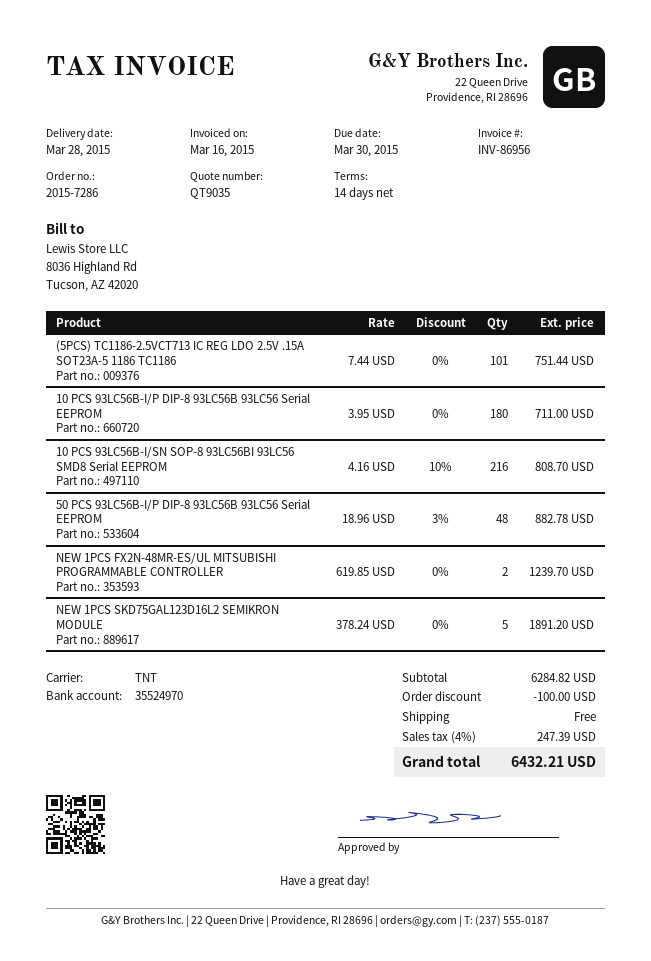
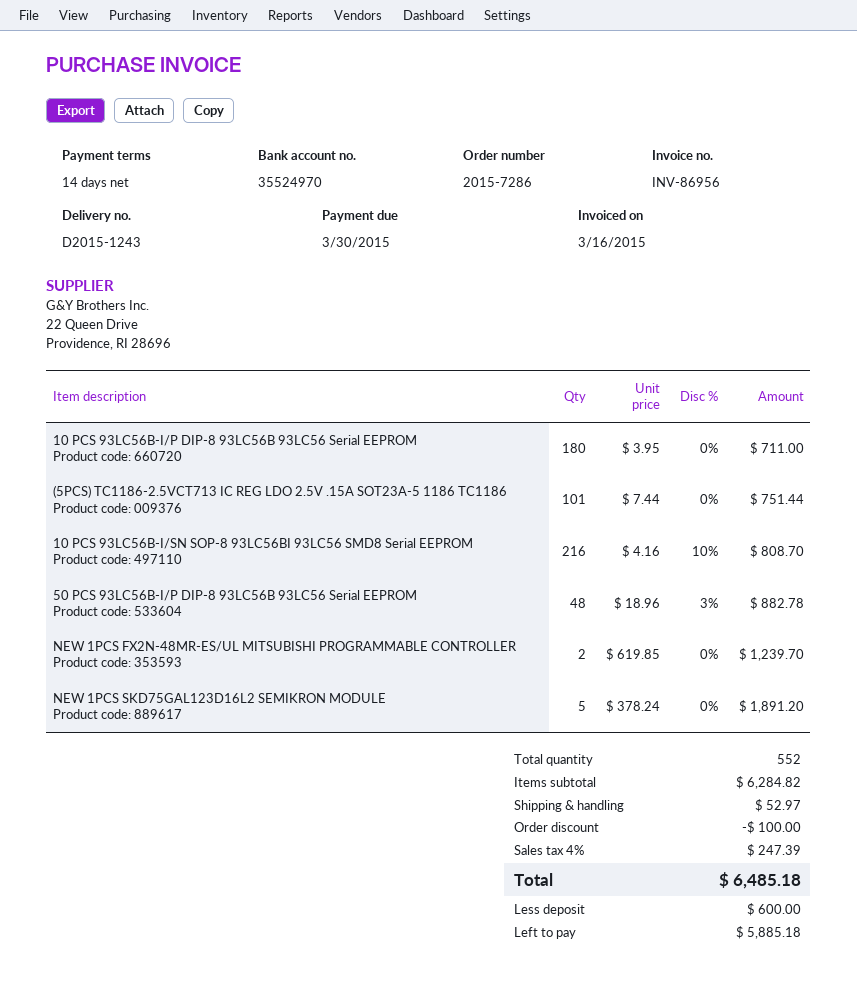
shipping: 0.00 -> 52.97
total: 6432.21 -> 6485.18

